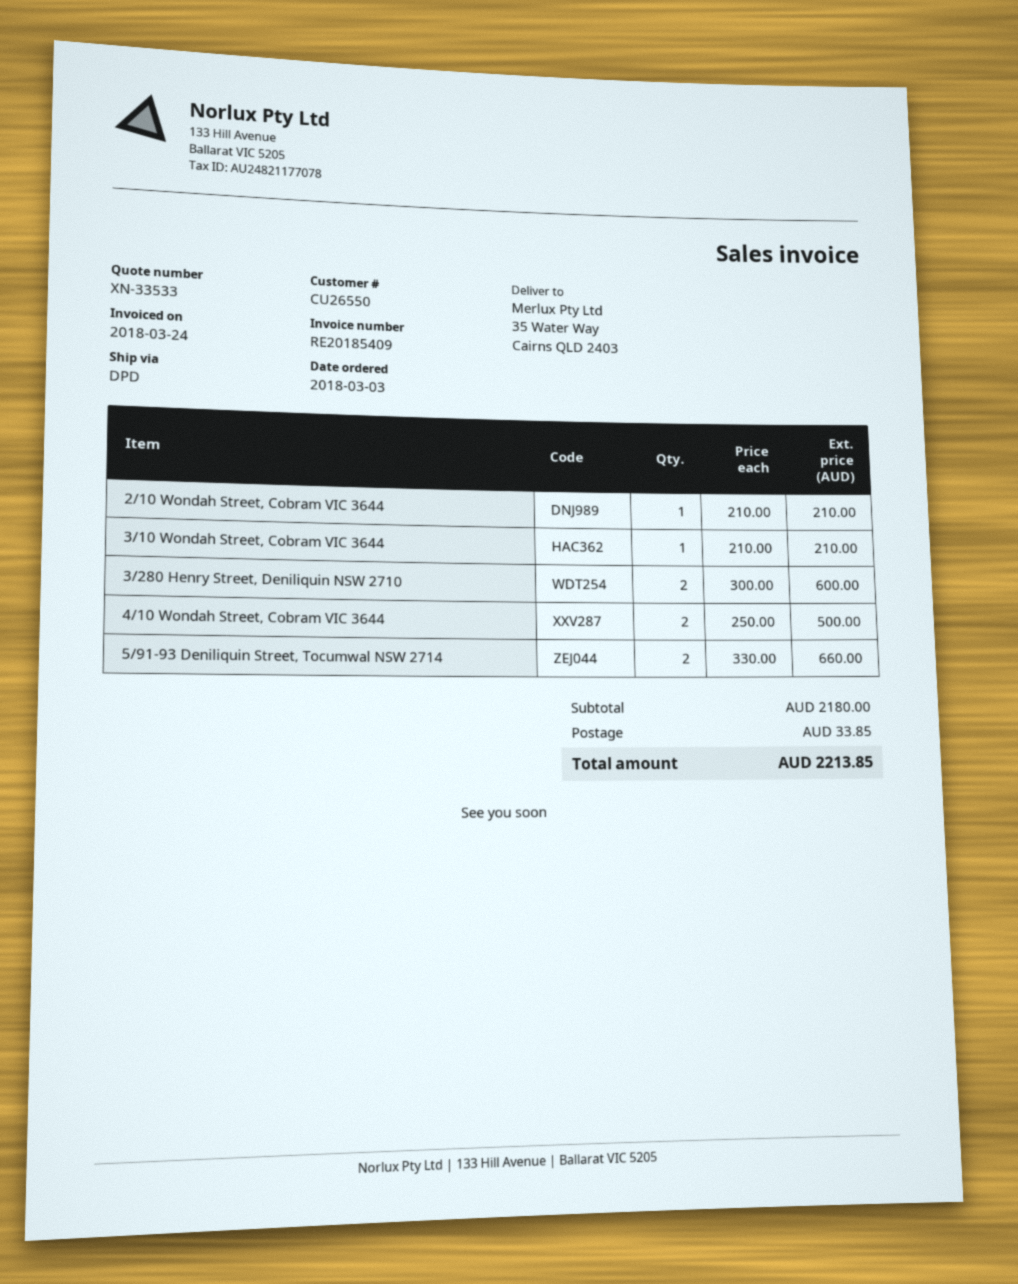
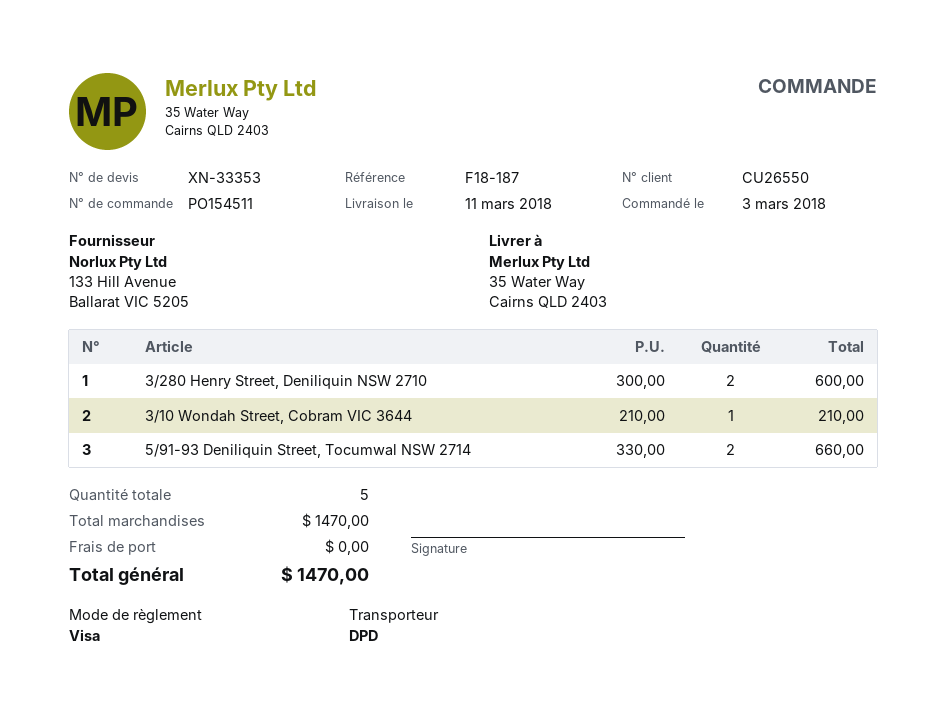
quote number: XN-33533 -> XN-33353
2/10 Wondah Street, Cobram VIC 3644: 1 x 210.00 = 210.00 -> none
4/10 Wondah Street, Cobram VIC 3644: 2 x 250.00 = 500.00 -> none
subtotal: 2180.00 -> 1470.00
shipping: 33.85 -> 0.00
total: 2213.85 -> 1470.00

